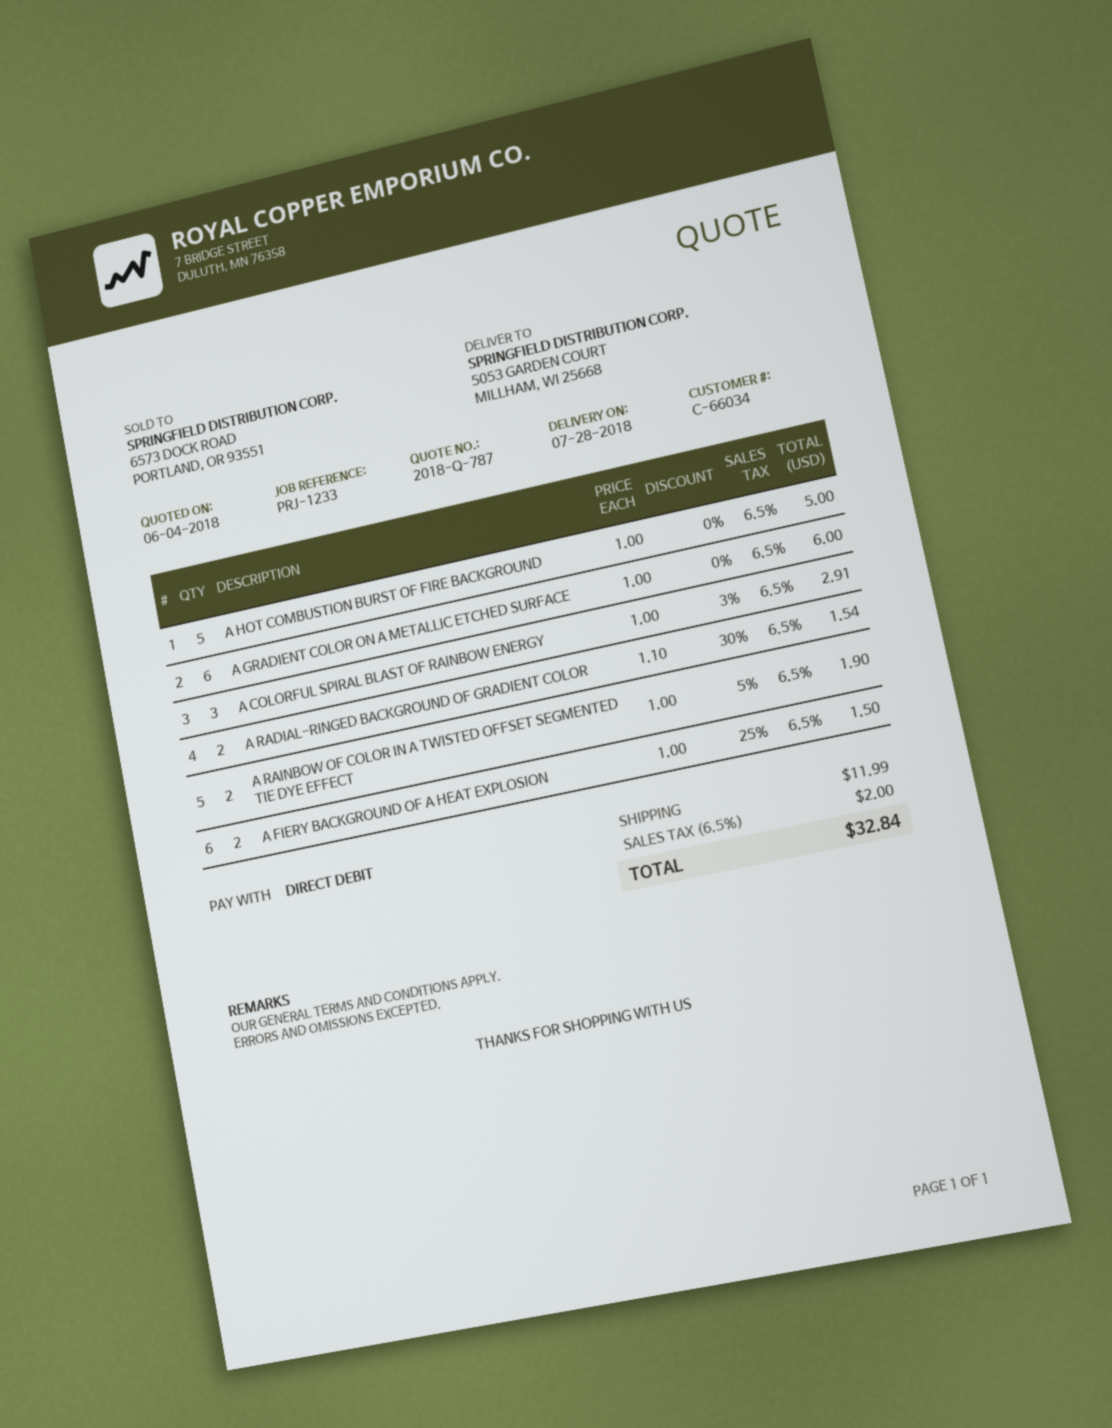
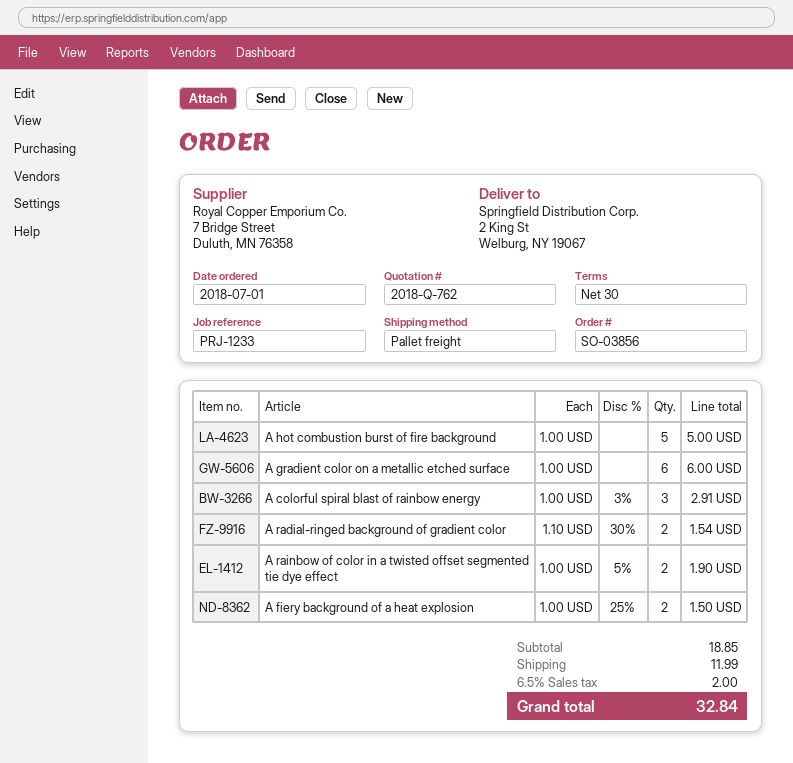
quote number: 2018-Q-787 -> 2018-Q-762
ship to: 5053 GARDEN COURT, MILLHAM, WI 25668 -> 2 King St, Welburg, NY 19067

